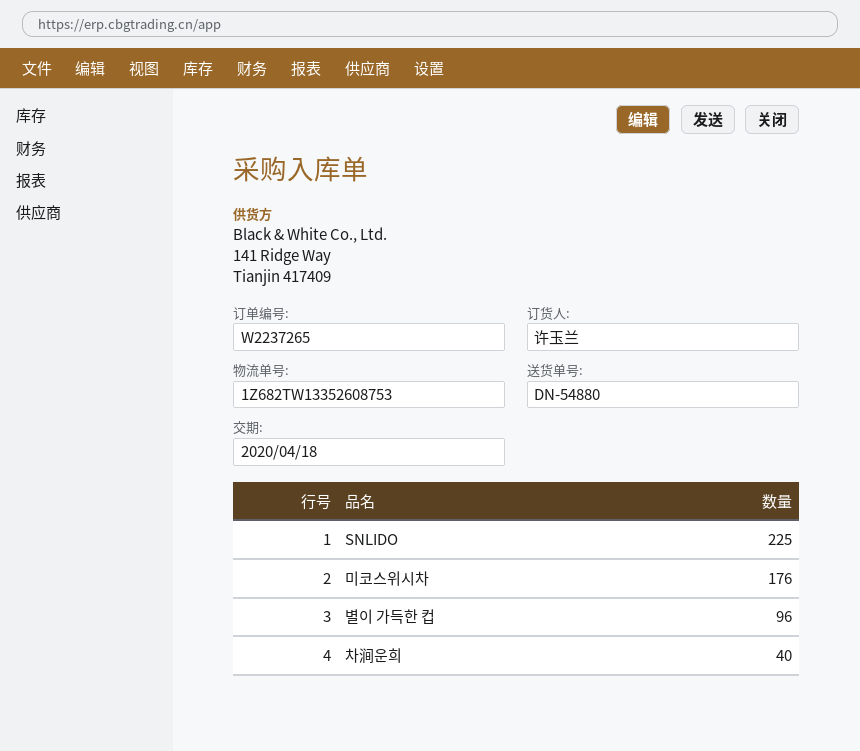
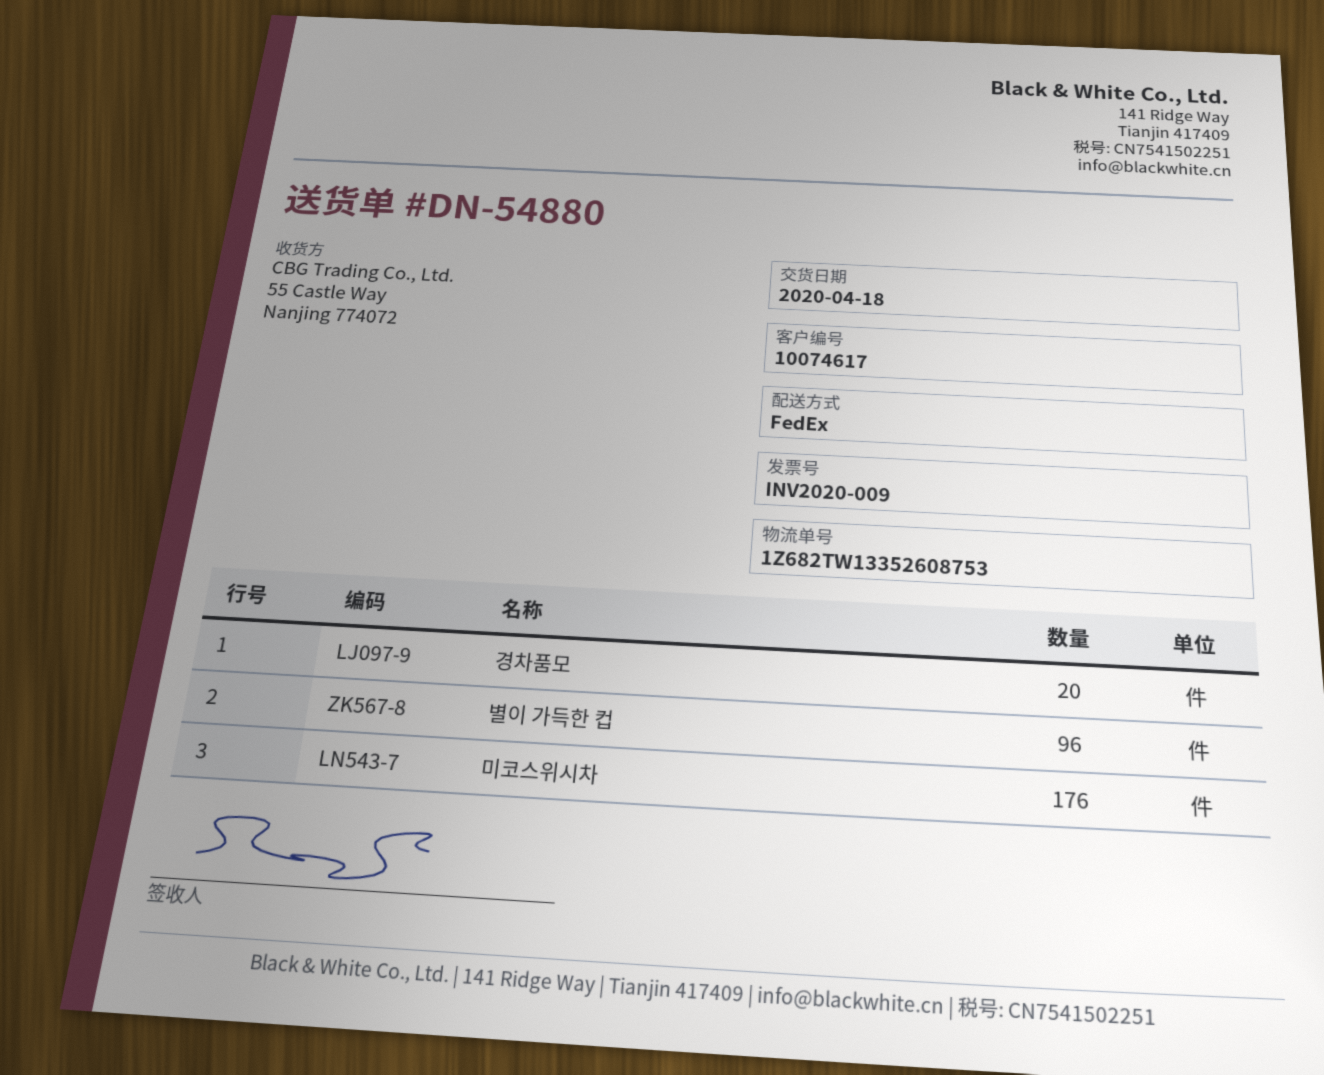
SNLIDO: 225 -> none
차涧운희: 40 -> none
경차품모: none -> 20

